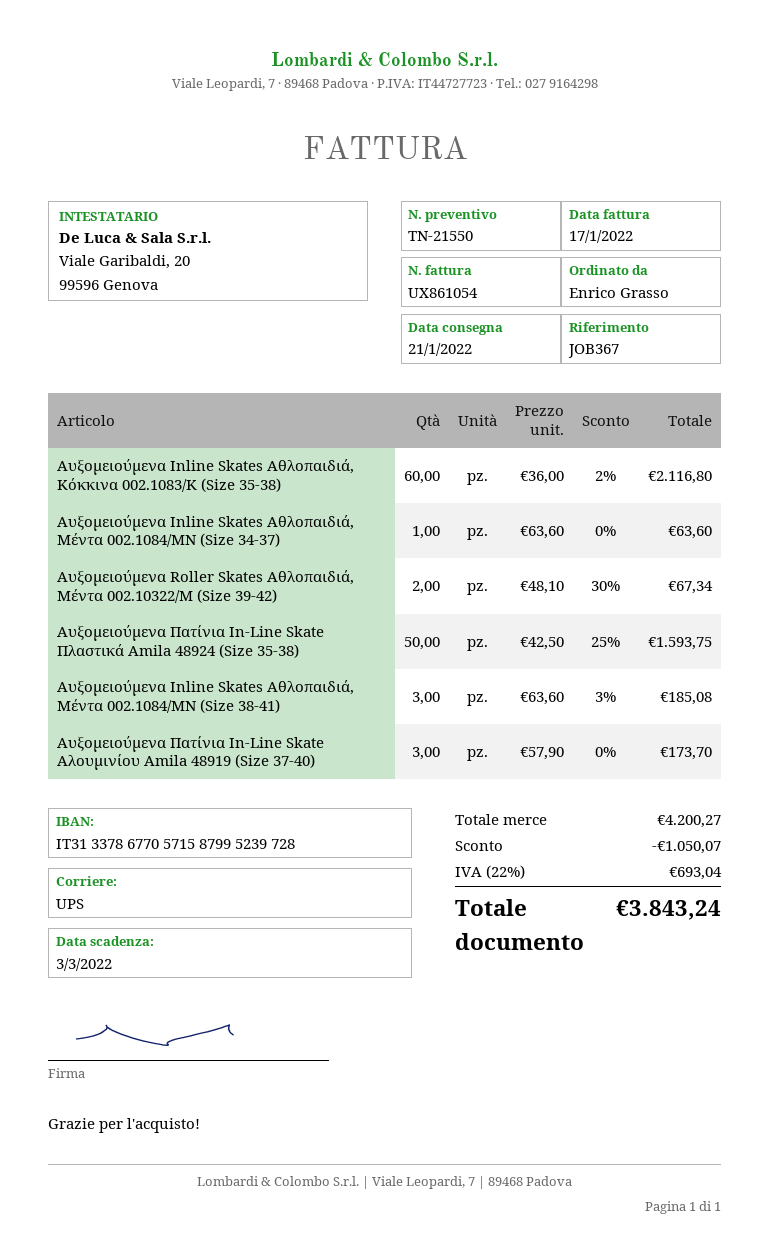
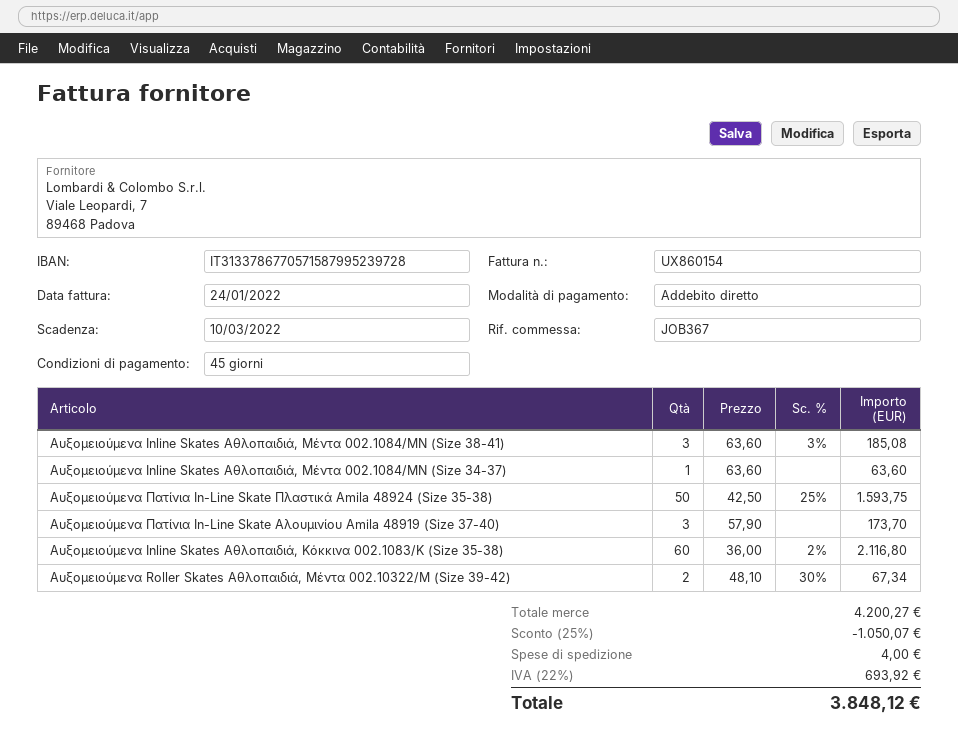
invoice number: UX861054 -> UX860154
invoice date: 2022-01-17 -> 2022-01-24
due date: 2022-03-03 -> 2022-03-10
shipping: none -> 4.00
tax: 22% = 693.04 -> 22% = 693.92
total: 3843.24 -> 3848.12

